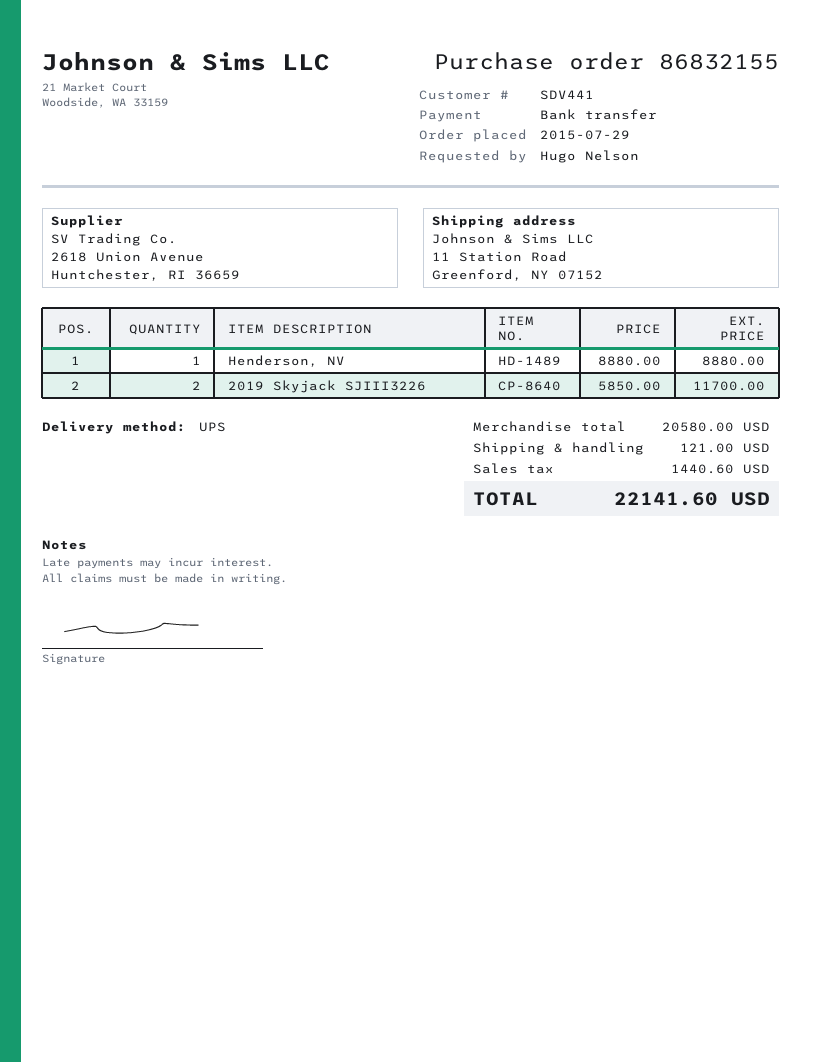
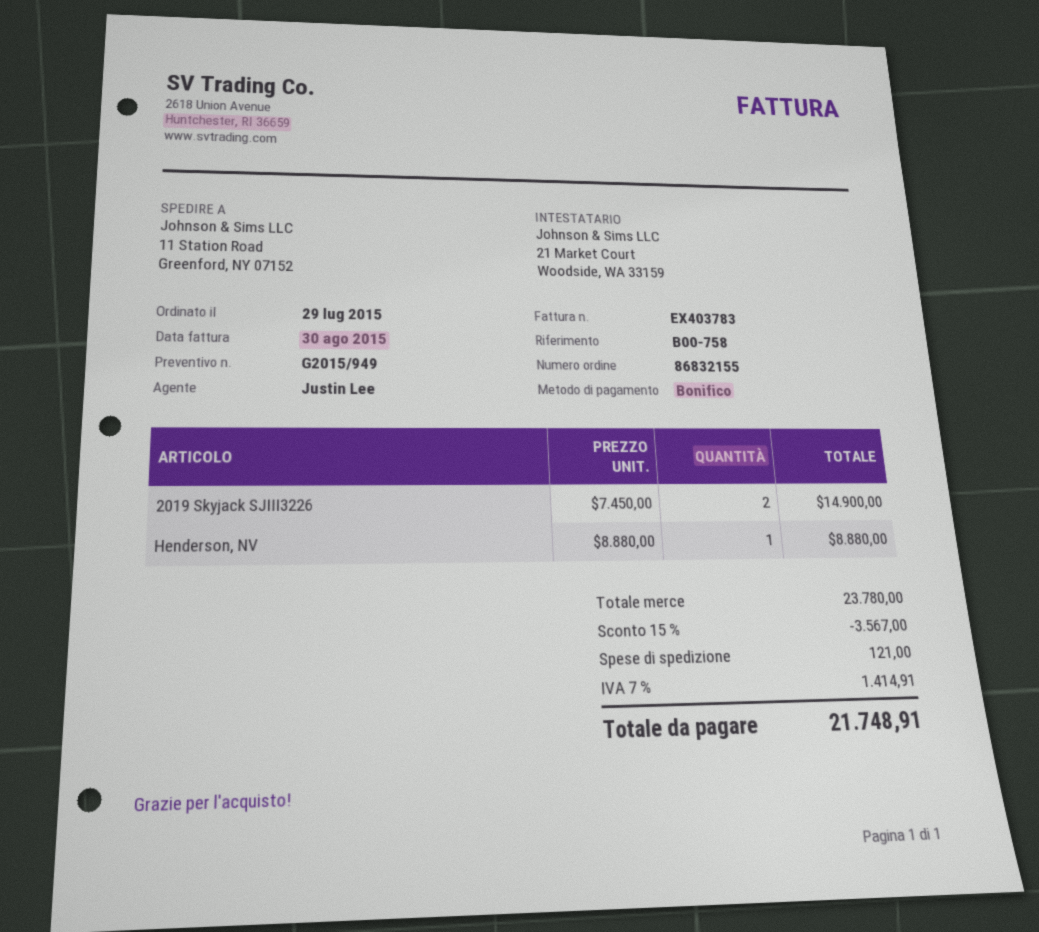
2019 Skyjack SJIII3226: 2 x 5850.00 = 11700.00 -> 2 x 7450.00 = 14900.00
subtotal: 20580.00 -> 23780.00
discount: none -> 15% = 3567.00
tax: 1440.60 -> 1414.91
total: 22141.60 -> 21748.91

